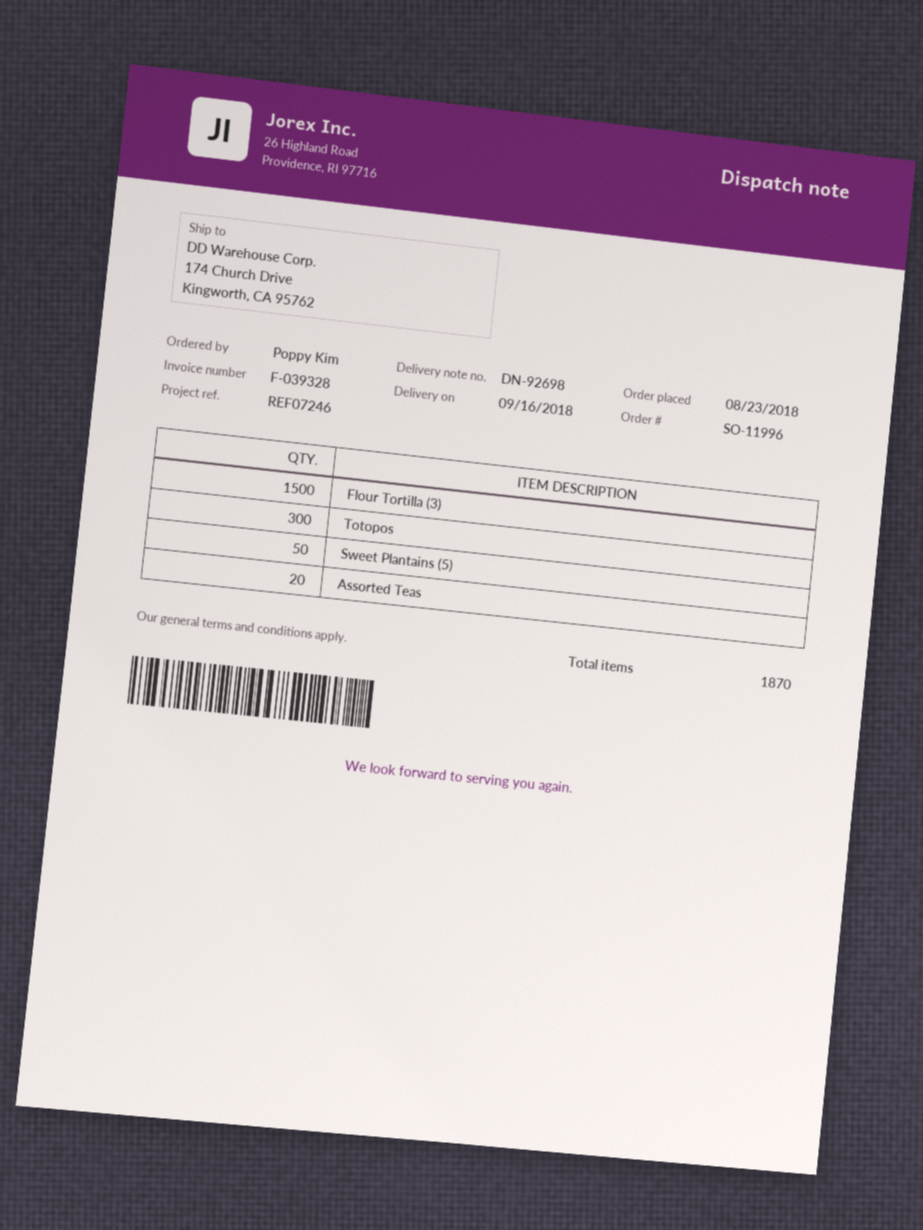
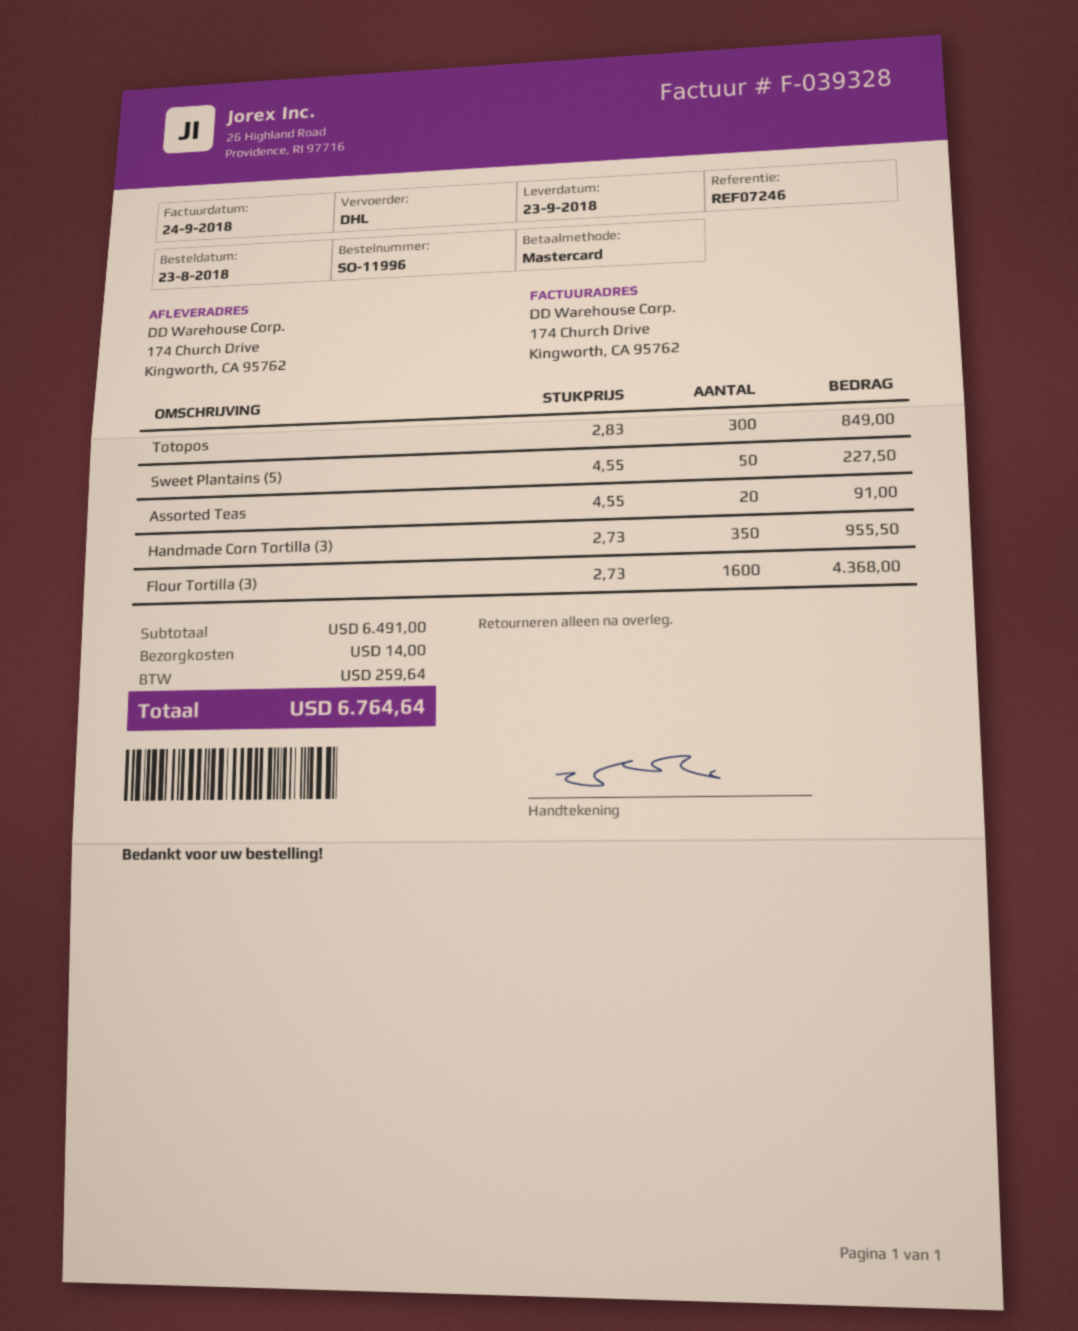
delivery date: 2018-09-16 -> 2018-09-23
Flour Tortilla (3): 1500 -> 1600
Handmade Corn Tortilla (3): none -> 350

